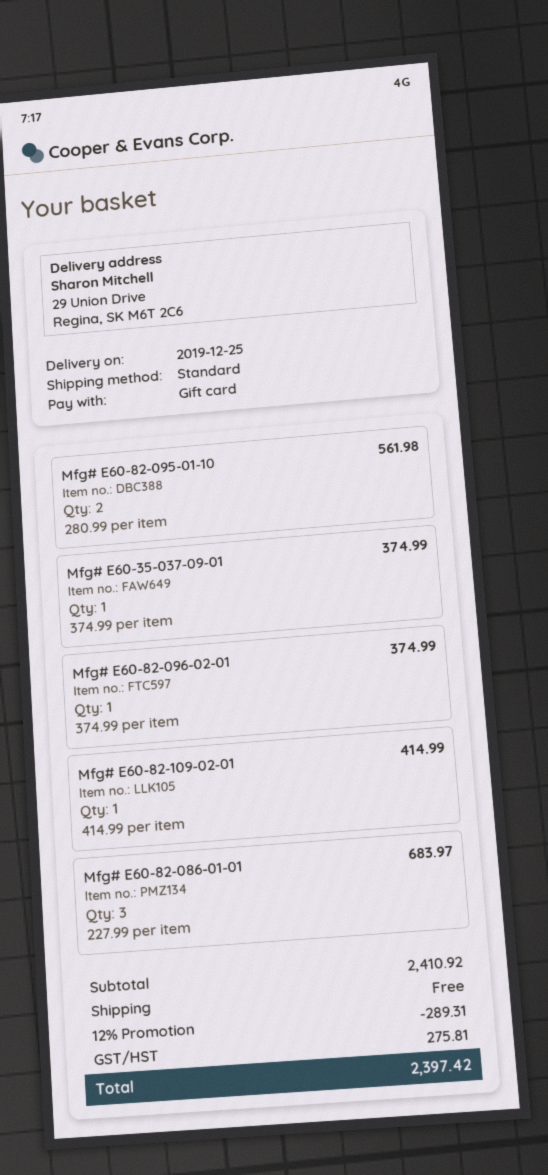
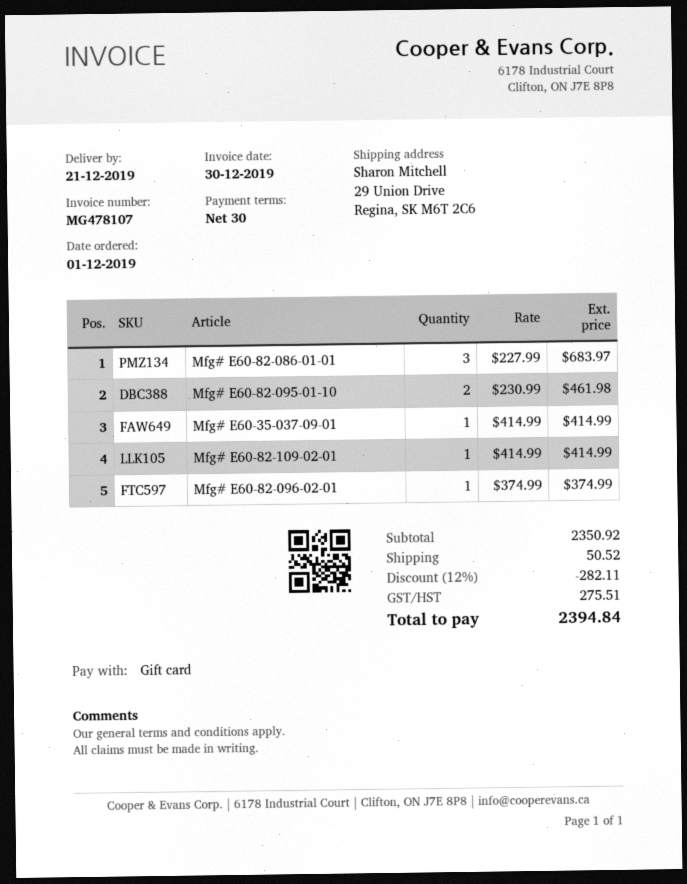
delivery date: 2019-12-25 -> 2019-12-21
Mfg# E60-82-095-01-10: 2 x 280.99 = 561.98 -> 2 x 230.99 = 461.98
Mfg# E60-35-037-09-01: 1 x 374.99 = 374.99 -> 1 x 414.99 = 414.99
subtotal: 2410.92 -> 2350.92
discount: 12% = 289.31 -> 12% = 282.11
shipping: 0.00 -> 50.52
tax: 275.81 -> 275.51
total: 2397.42 -> 2394.84

